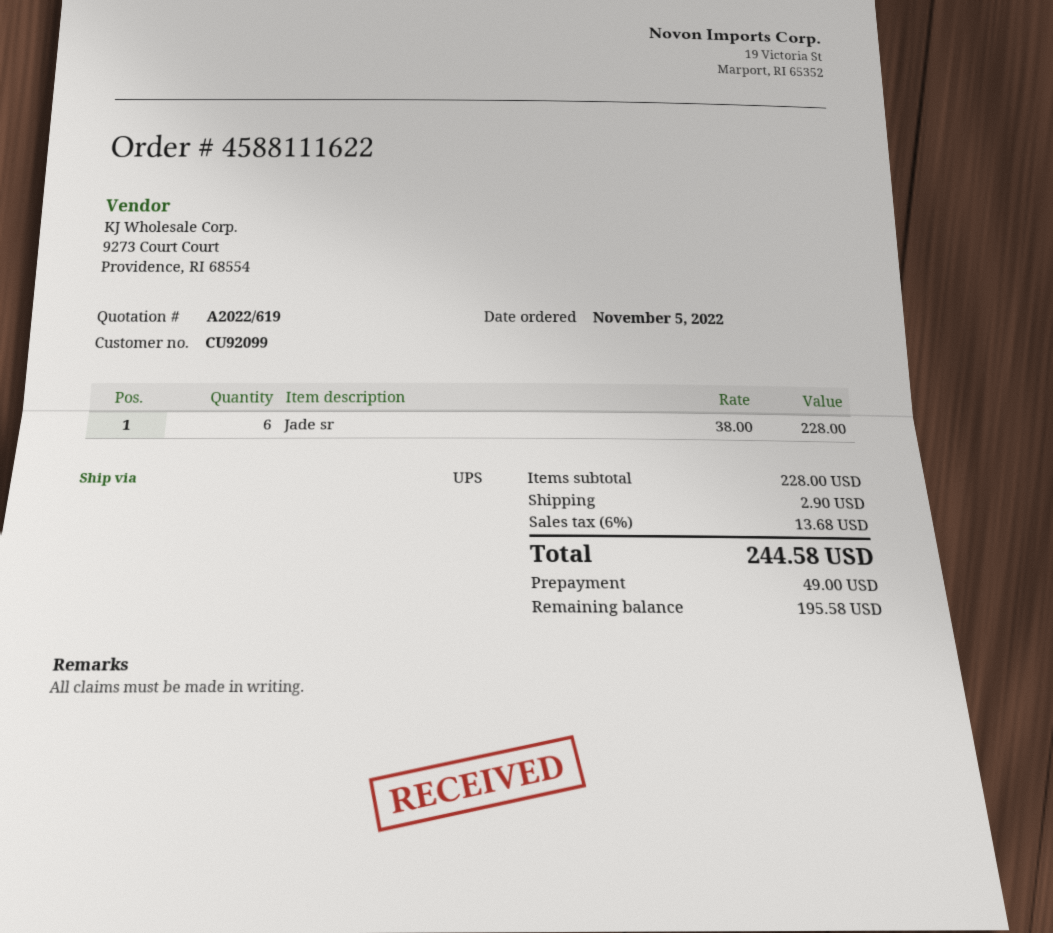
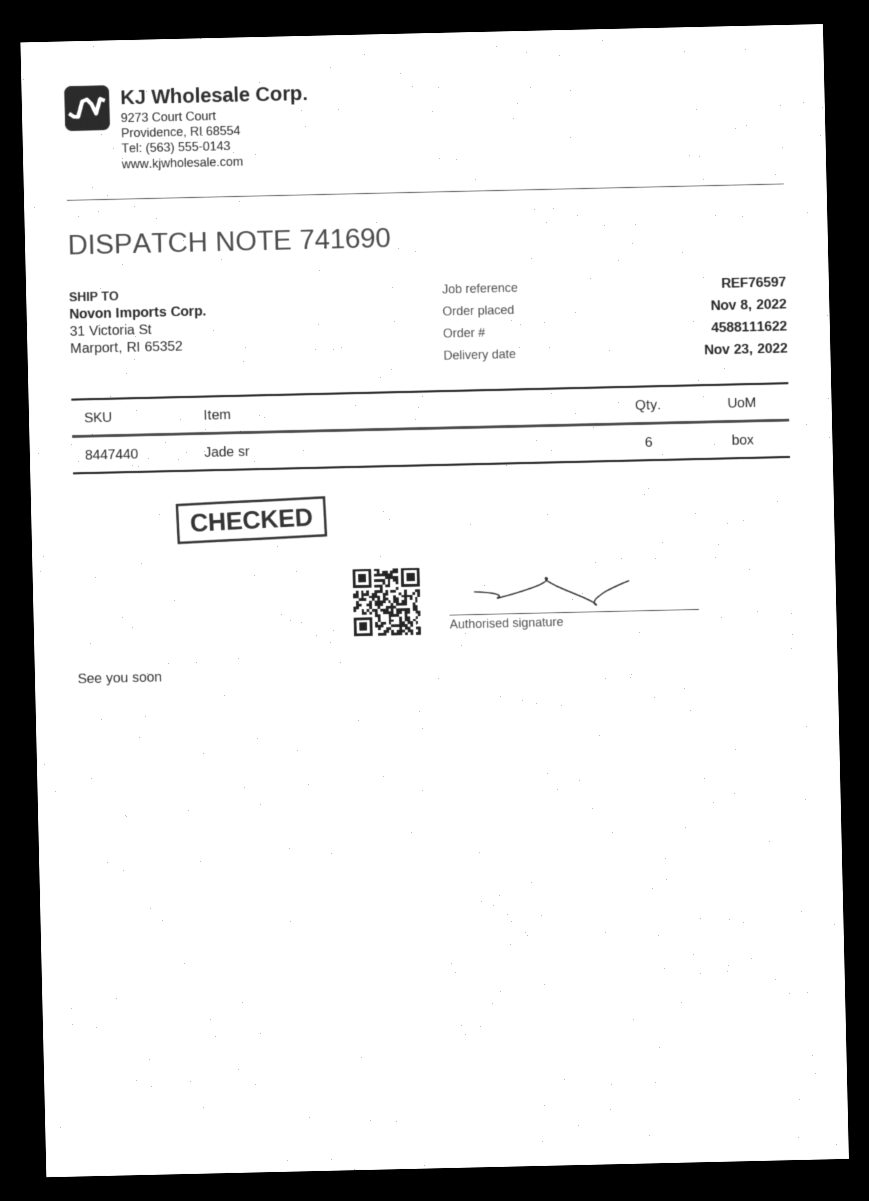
order date: 2022-11-05 -> 2022-11-08

